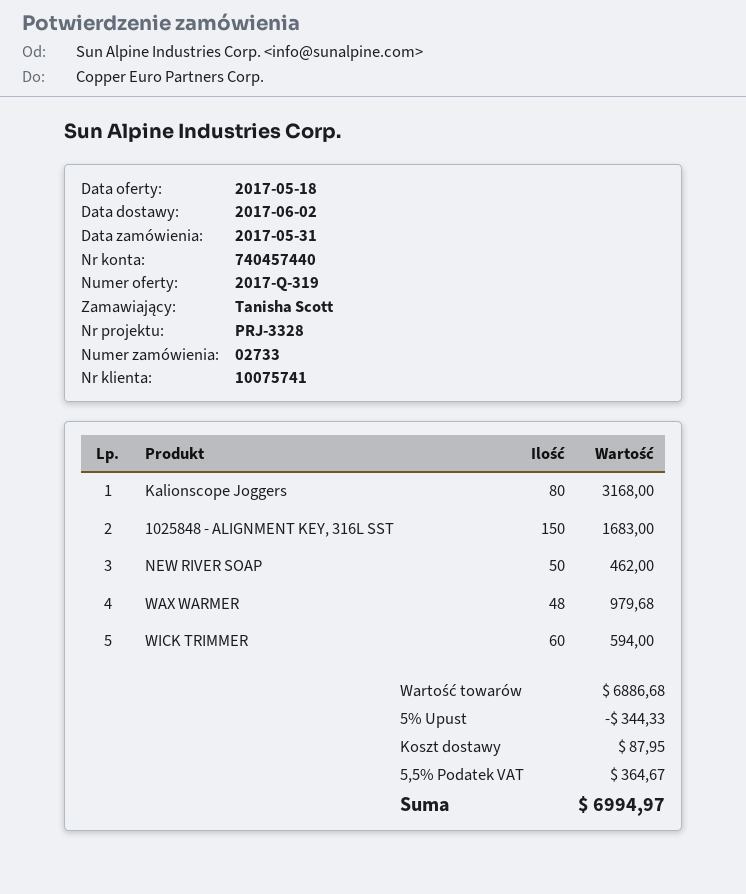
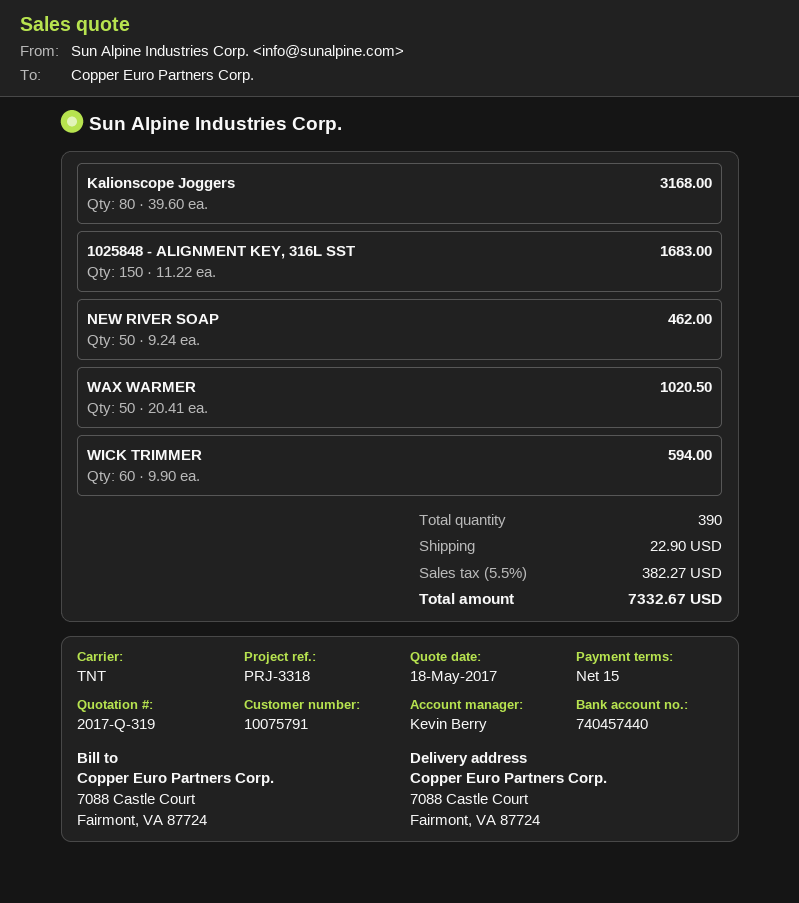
customer number: 10075741 -> 10075791
reference: PRJ-3328 -> PRJ-3318
WAX WARMER: 48 for 979.68 -> 50 for 1020.50
discount: 5% = 344.33 -> none
shipping: 87.95 -> 22.90
tax: 5.5% = 364.67 -> 5.5% = 382.27
total: 6994.97 -> 7332.67

